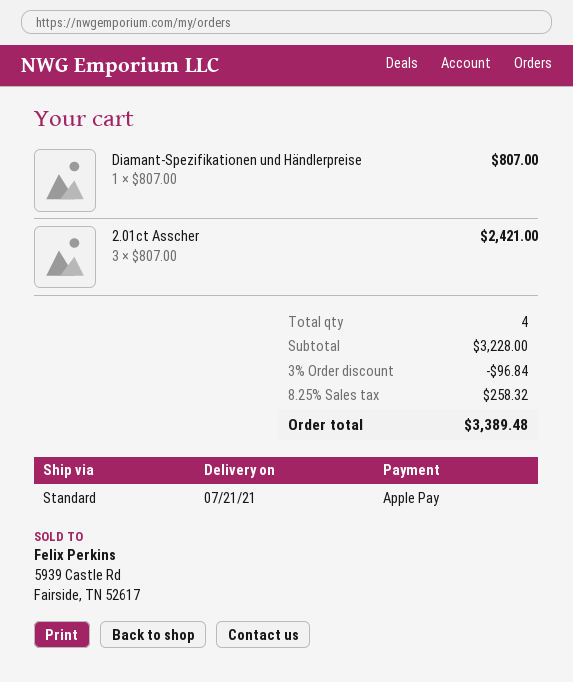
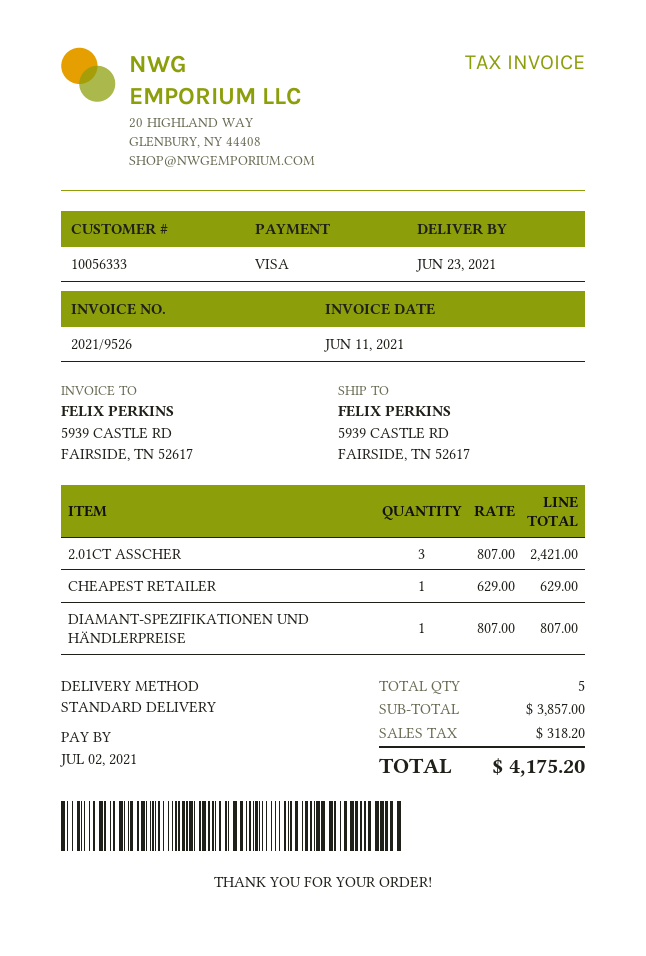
delivery date: 2021-07-21 -> 2021-06-23
payment method: Apple Pay -> Visa
CHEAPEST RETAILER: none -> 1 x 629.00 = 629.00
total quantity: 4 -> 5
subtotal: 3228.00 -> 3857.00
discount: 3% = 96.84 -> none
tax: 258.32 -> 318.20
total: 3389.48 -> 4175.20

